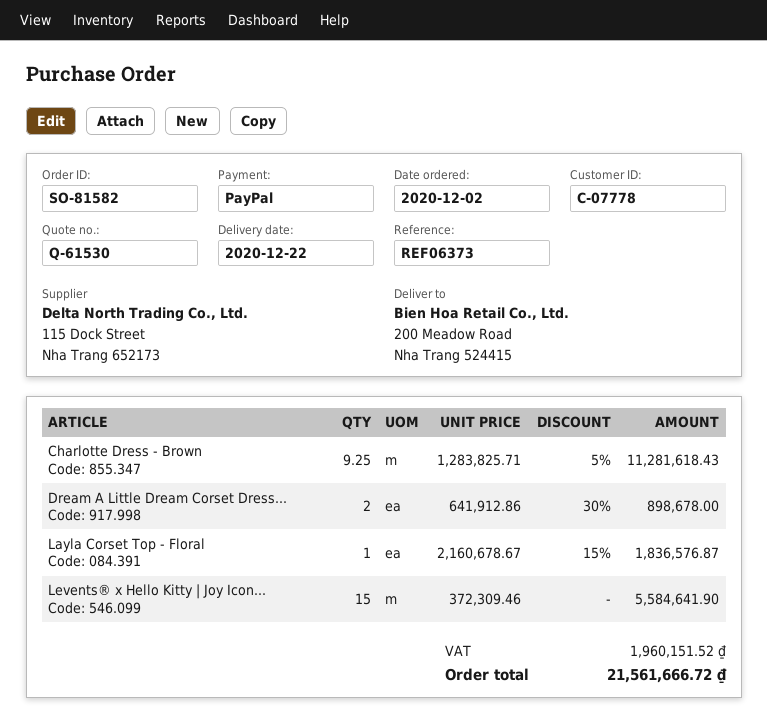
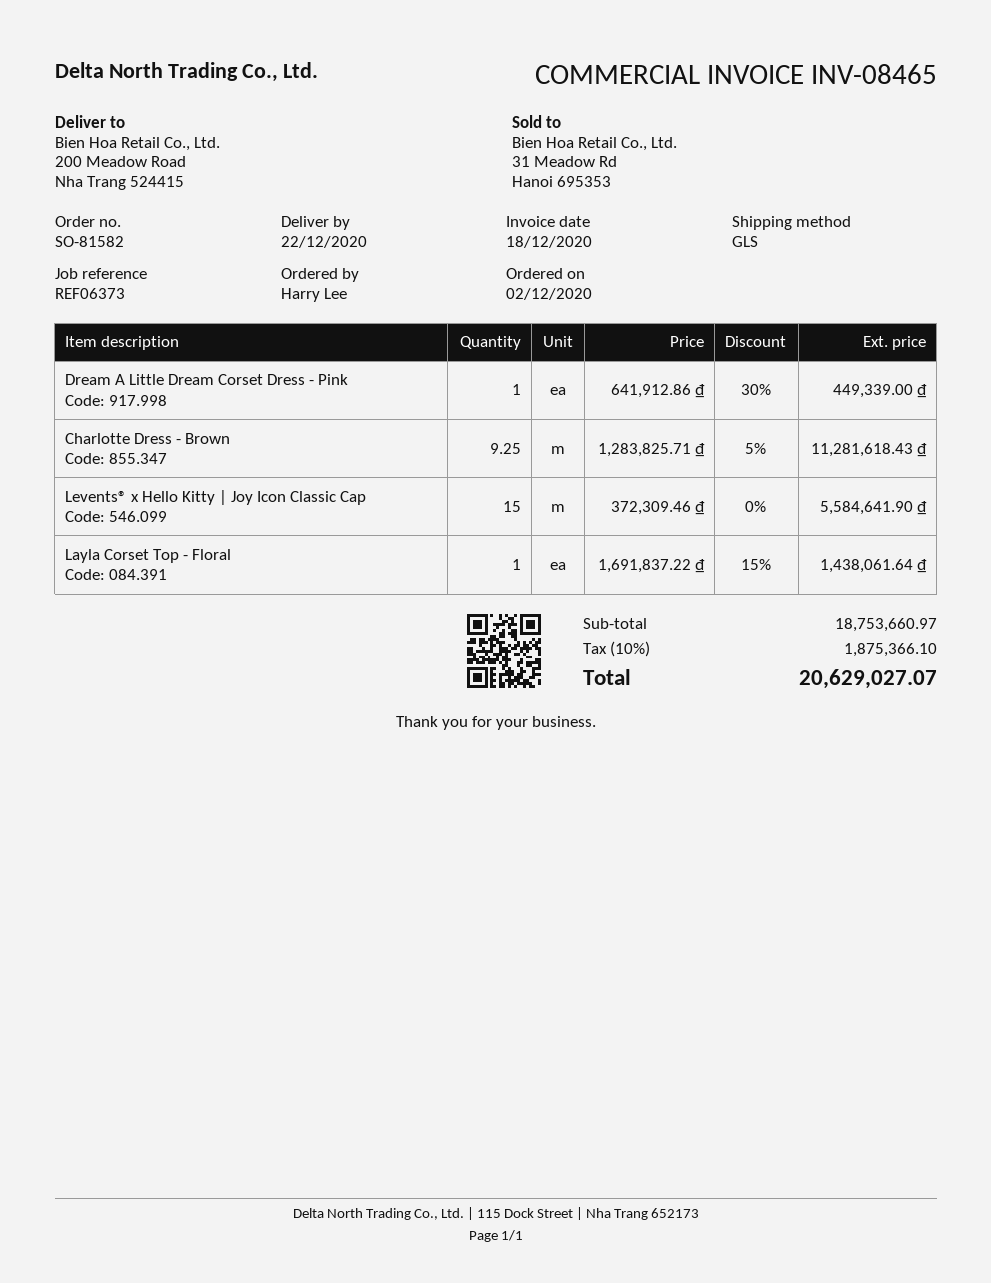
Dream A Little Dream Corset Dress...: 2 x 641912.86 - 30% = 898678.00 -> 1 x 641912.86 - 30% = 449339.00
Layla Corset Top - Floral: 1 x 2160678.67 - 15% = 1836576.87 -> 1 x 1691837.22 - 15% = 1438061.64
tax: 1960151.52 -> 1875366.10
total: 21561666.72 -> 20629027.07

